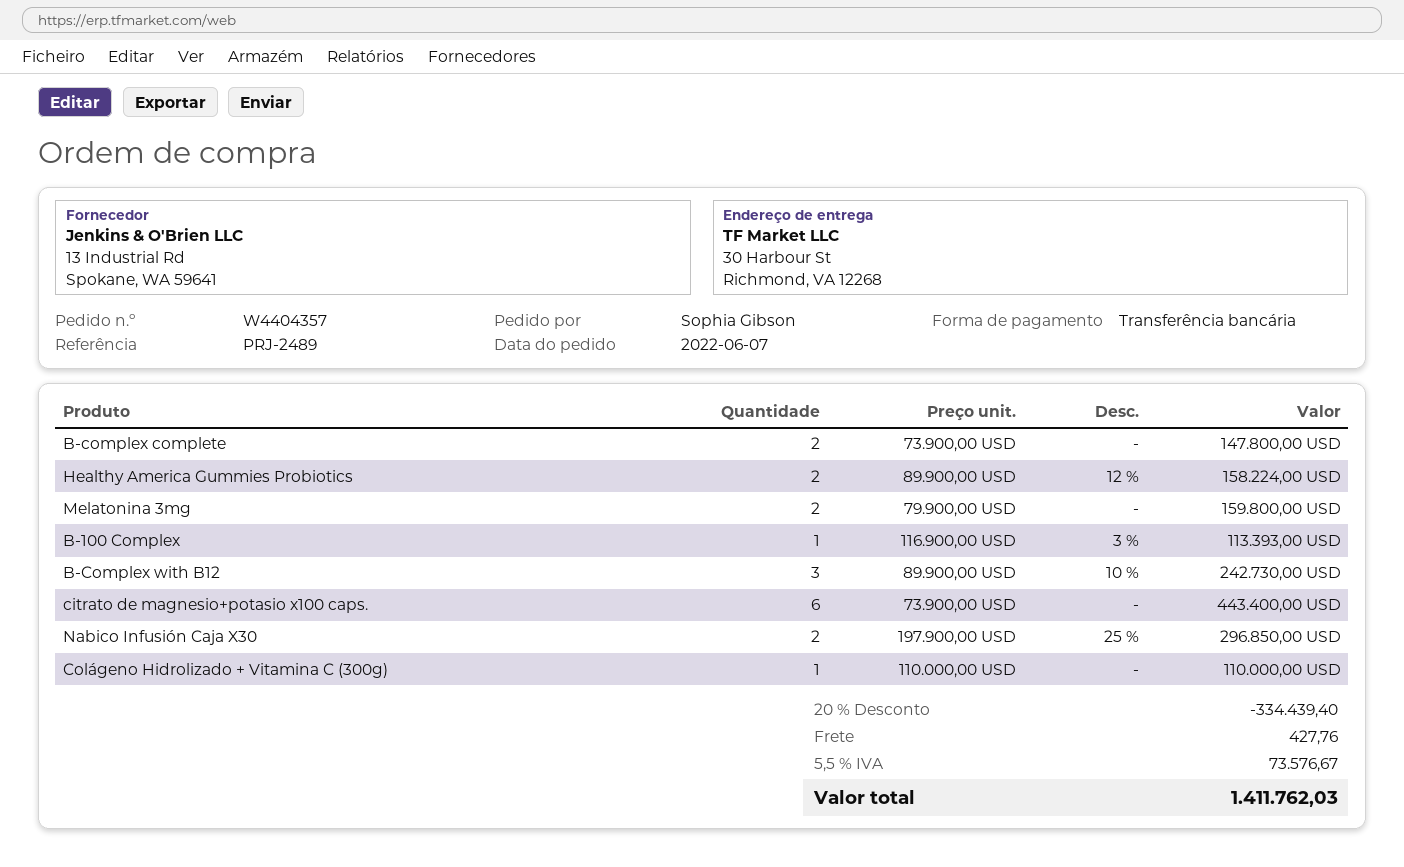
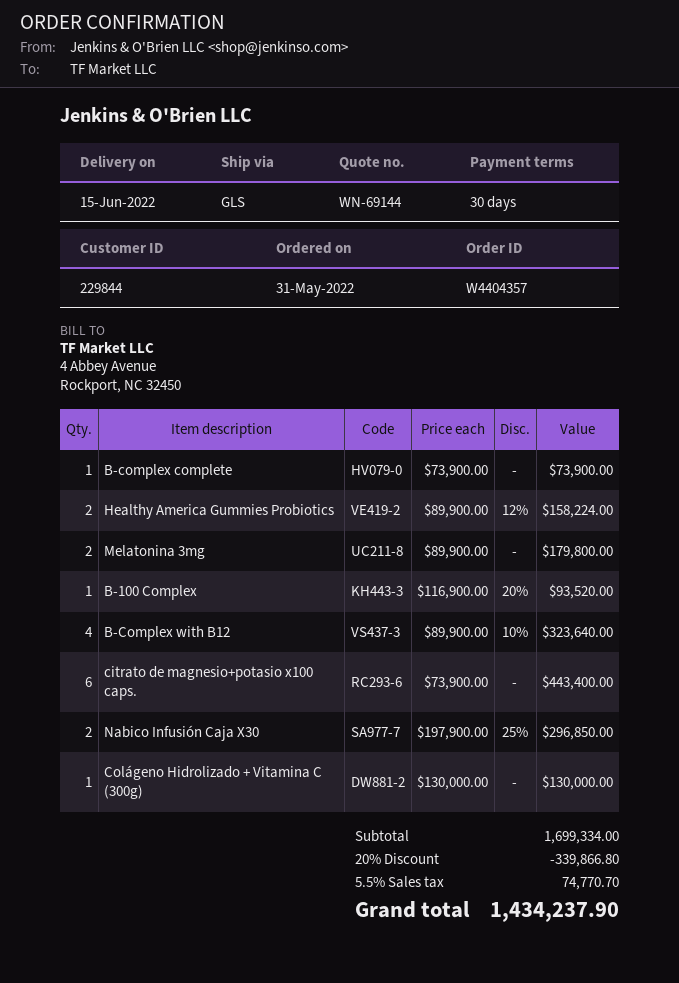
order date: 2022-06-07 -> 2022-05-31
B-complex complete: 2 x 73900.00 = 147800.00 -> 1 x 73900.00 = 73900.00
Melatonina 3mg: 2 x 79900.00 = 159800.00 -> 2 x 89900.00 = 179800.00
B-100 Complex: 1 x 116900.00 - 3% = 113393.00 -> 1 x 116900.00 - 20% = 93520.00
B-Complex with B12: 3 x 89900.00 - 10% = 242730.00 -> 4 x 89900.00 - 10% = 323640.00
Colágeno Hidrolizado + Vitamina C (300g): 1 x 110000.00 = 110000.00 -> 1 x 130000.00 = 130000.00
discount: 20% = 334439.40 -> 20% = 339866.80
shipping: 427.76 -> none
tax: 5.5% = 73576.67 -> 5.5% = 74770.70
total: 1411762.03 -> 1434237.90

